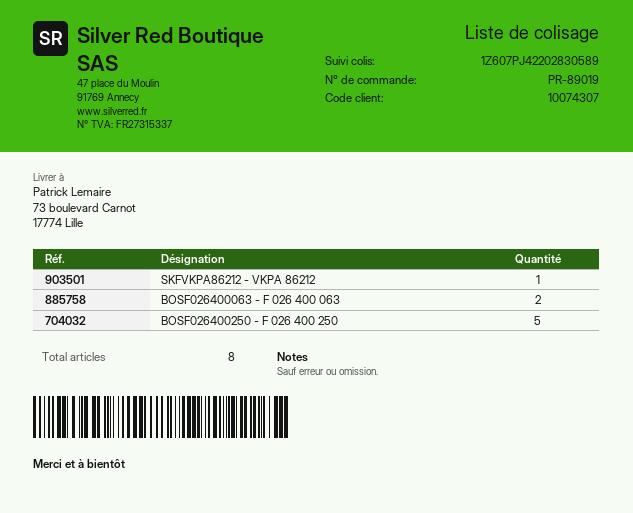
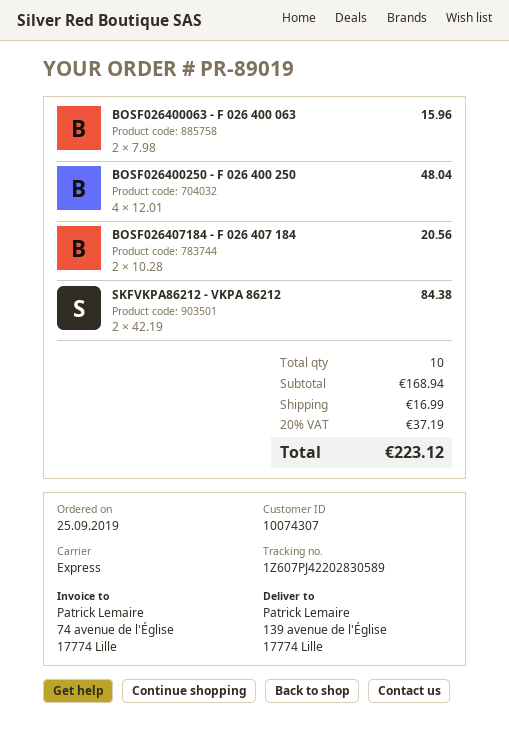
ship to: 73 boulevard Carnot, 17774 Lille -> 139 avenue de l'Église, 17774 Lille
SKFVKPA86212 - VKPA 86212: 1 -> 2
BOSF026400250 - F 026 400 250: 5 -> 4
BOSF026407184 - F 026 407 184: none -> 2
total quantity: 8 -> 10

